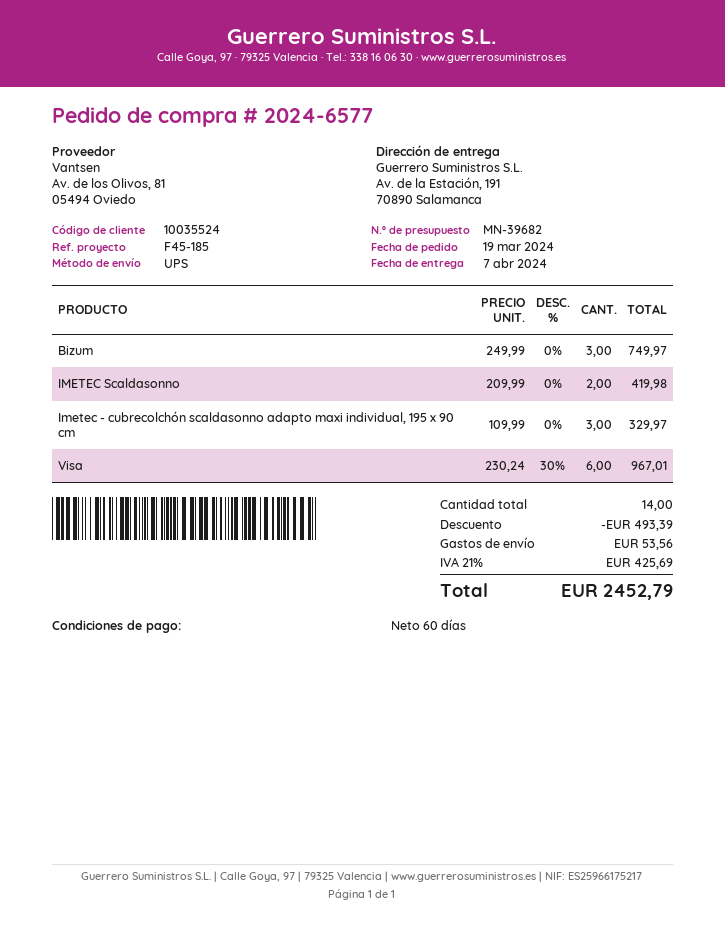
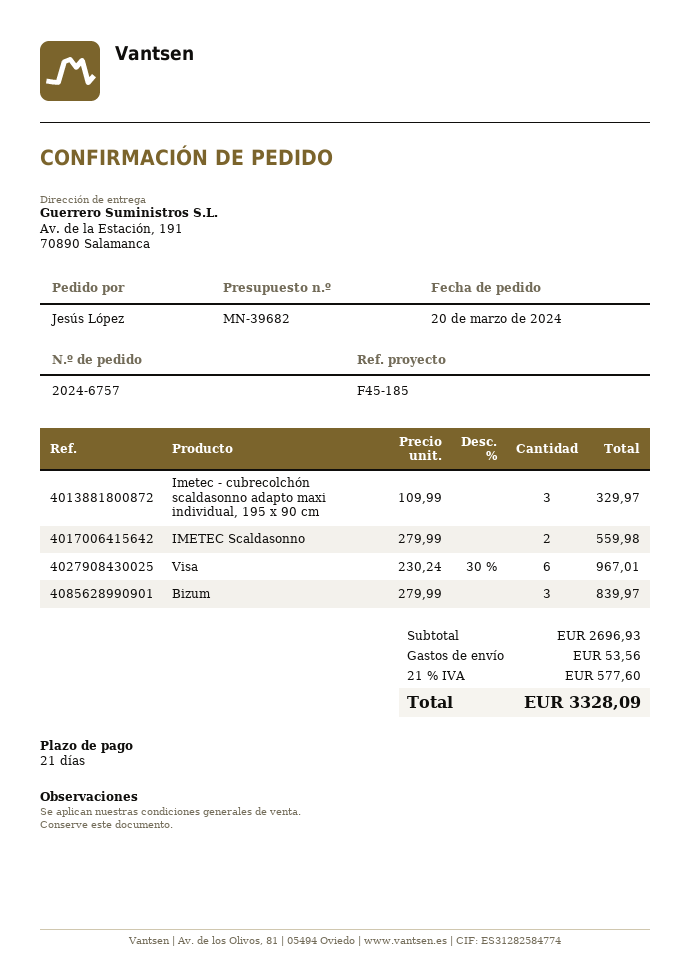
order number: 2024-6577 -> 2024-6757
order date: 2024-03-19 -> 2024-03-20
payment terms: 60 days -> 21 days
Bizum: 3 x 249.99 = 749.97 -> 3 x 279.99 = 839.97
IMETEC Scaldasonno: 2 x 209.99 = 419.98 -> 2 x 279.99 = 559.98
discount: 493.39 -> none
tax: 21% = 425.69 -> 21% = 577.60
total: 2452.79 -> 3328.09

